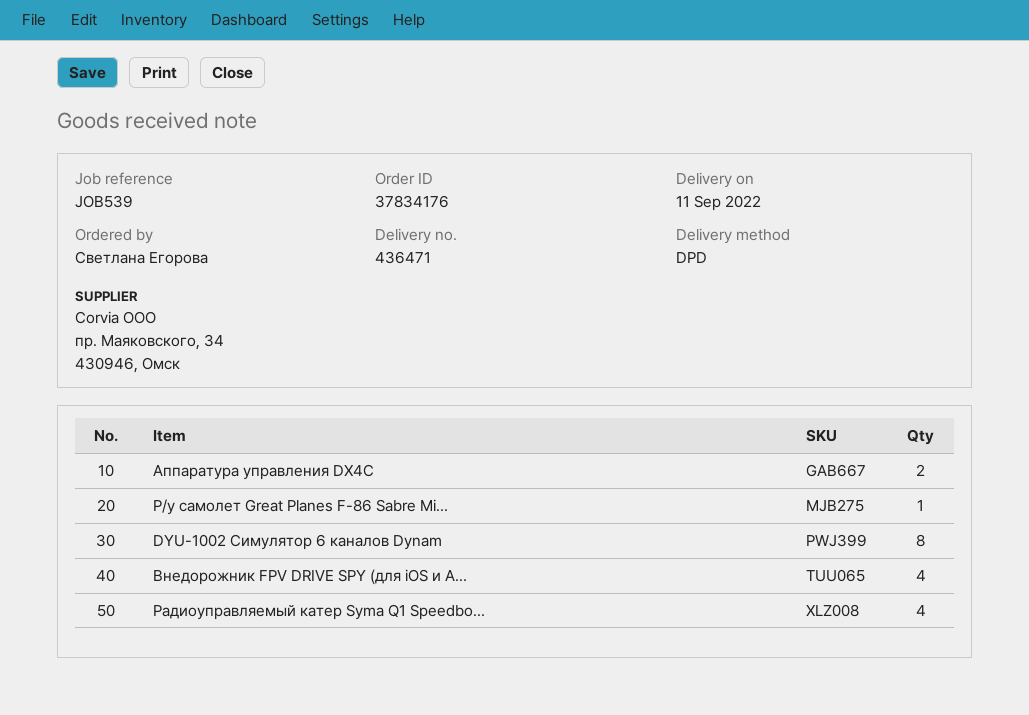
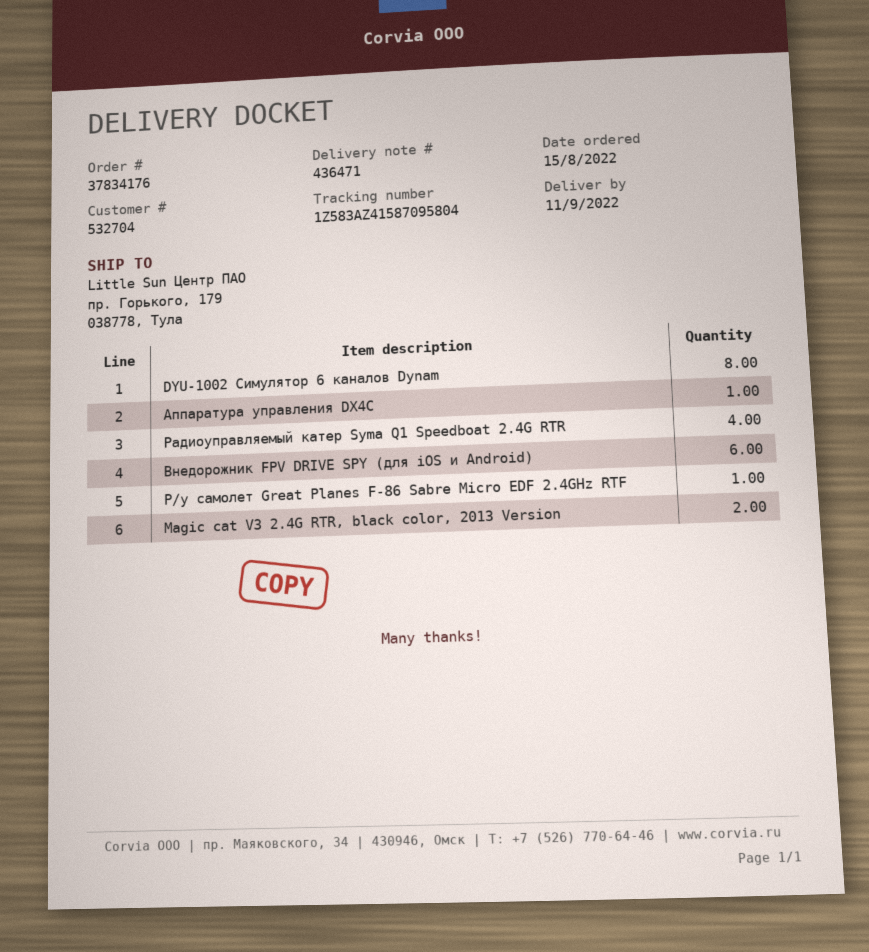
Аппаратура управления DX4C: 2 -> 1
Внедорожник FPV DRIVE SPY (для iOS и A...: 4 -> 6
Magic cat V3 2.4G RTR, black color, 2013 Version: none -> 2

